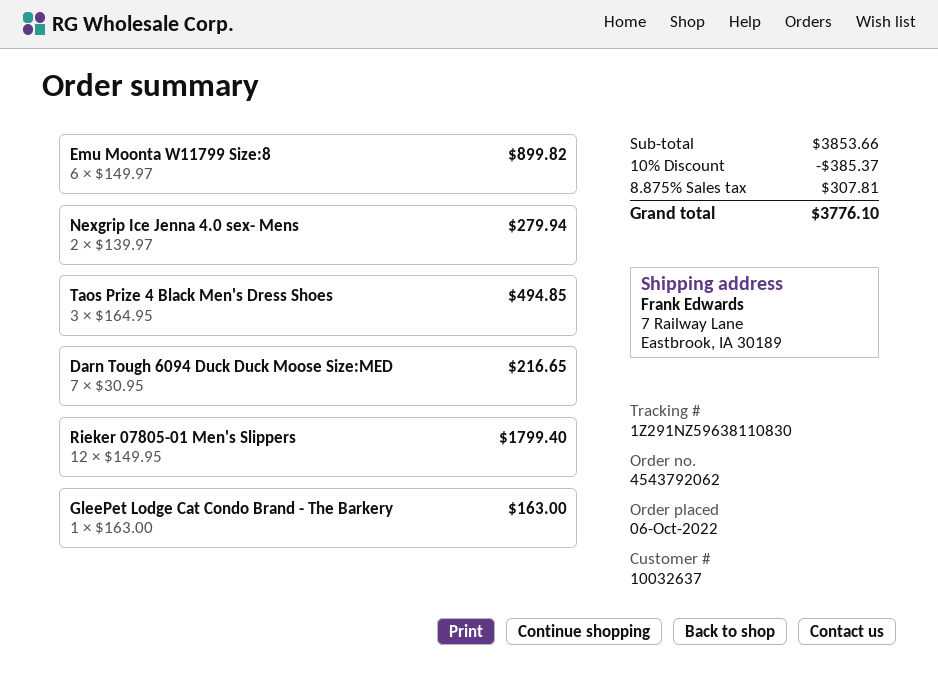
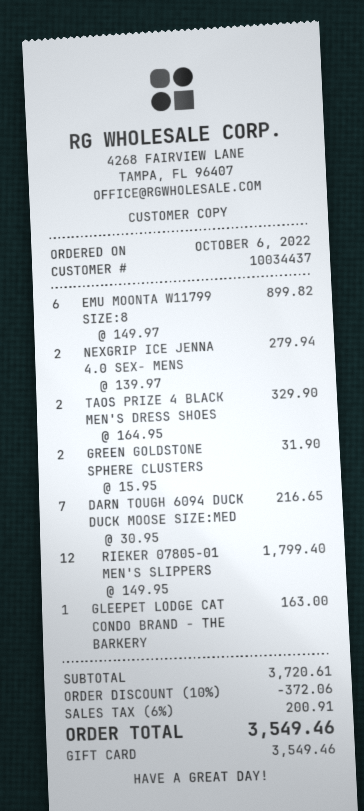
customer number: 10032637 -> 10034437
Taos Prize 4 Black Men's Dress Shoes: 3 x 164.95 = 494.85 -> 2 x 164.95 = 329.90
GREEN GOLDSTONE SPHERE CLUSTERS: none -> 2 x 15.95 = 31.90
subtotal: 3853.66 -> 3720.61
discount: 10% = 385.37 -> 10% = 372.06
tax: 8.875% = 307.81 -> 6% = 200.91
total: 3776.10 -> 3549.46

